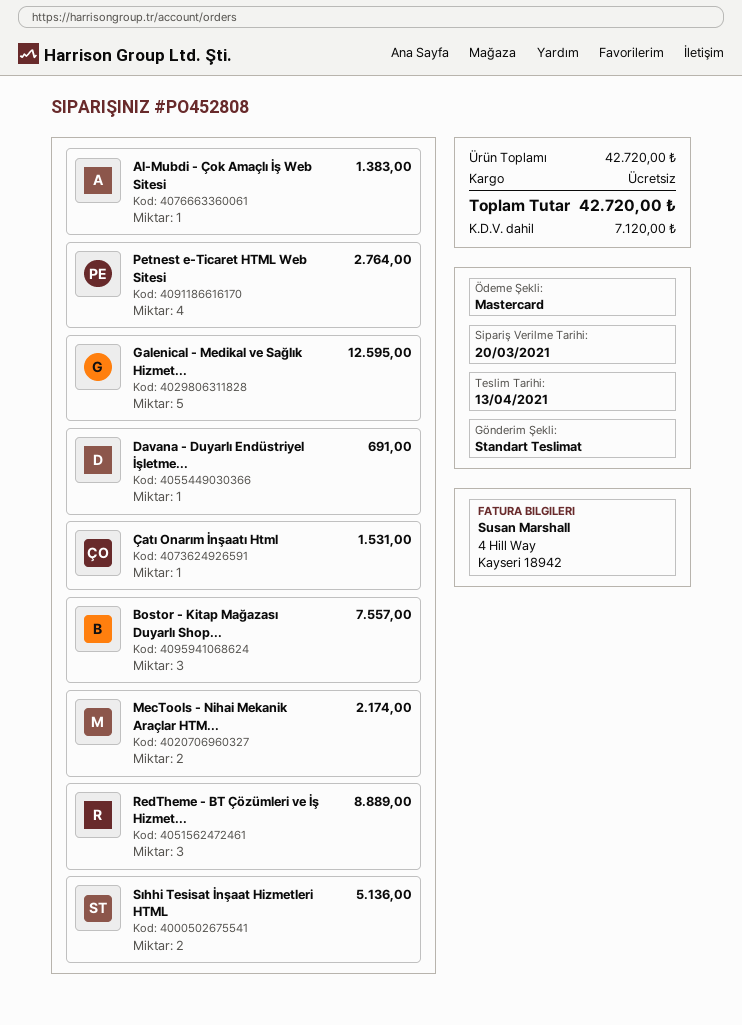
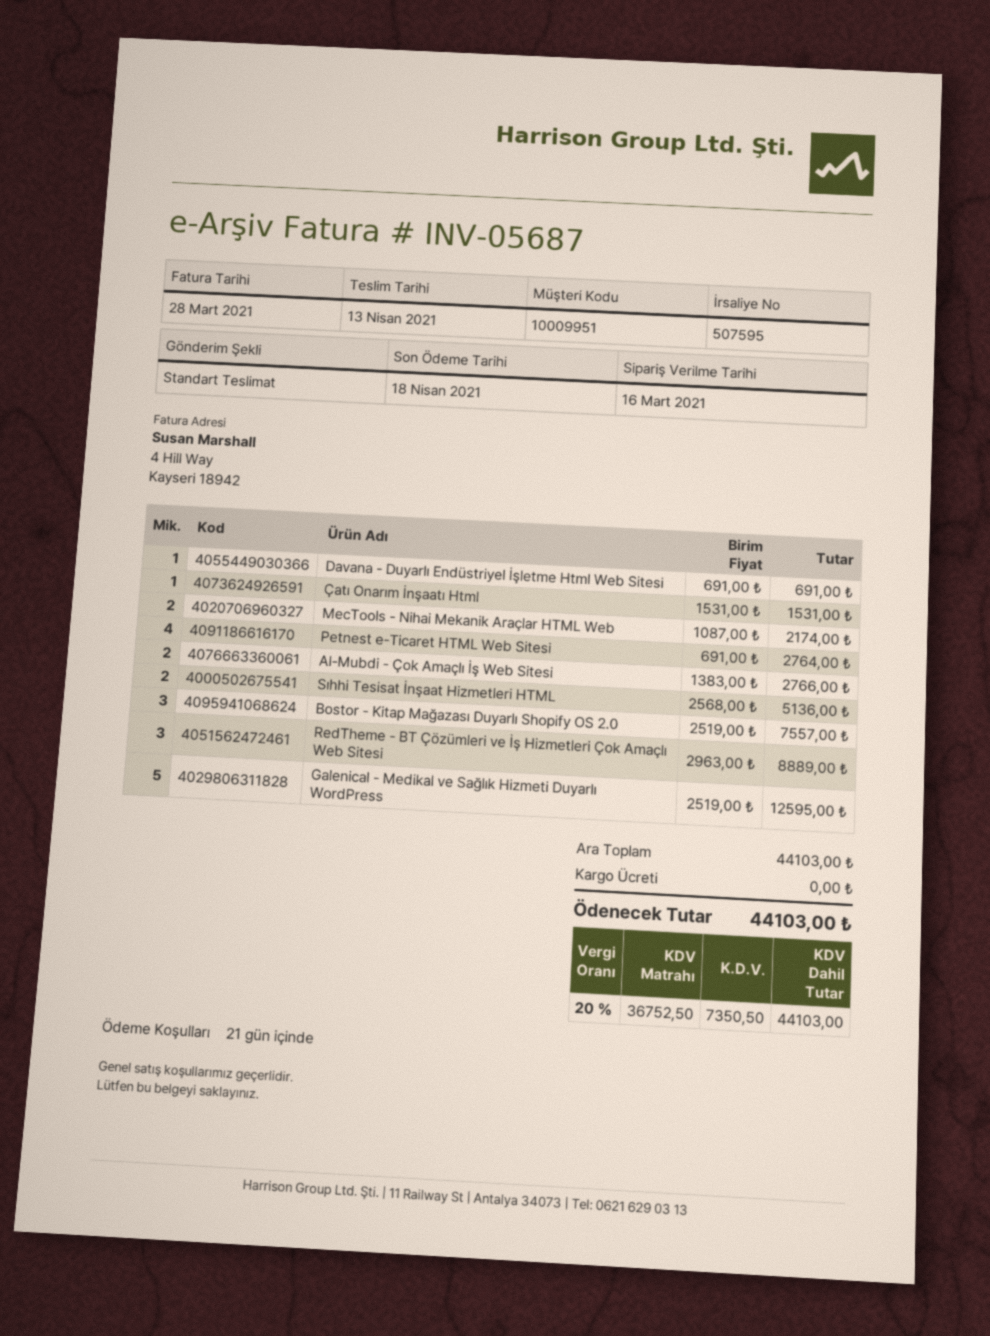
order date: 2021-03-20 -> 2021-03-16
Al-Mubdi - Çok Amaçlı İş Web Sitesi: 1 for 1383.00 -> 2 for 2766.00
subtotal: 42720.00 -> 44103.00
tax: 7120.00 -> 7350.50
total: 42720.00 -> 44103.00

